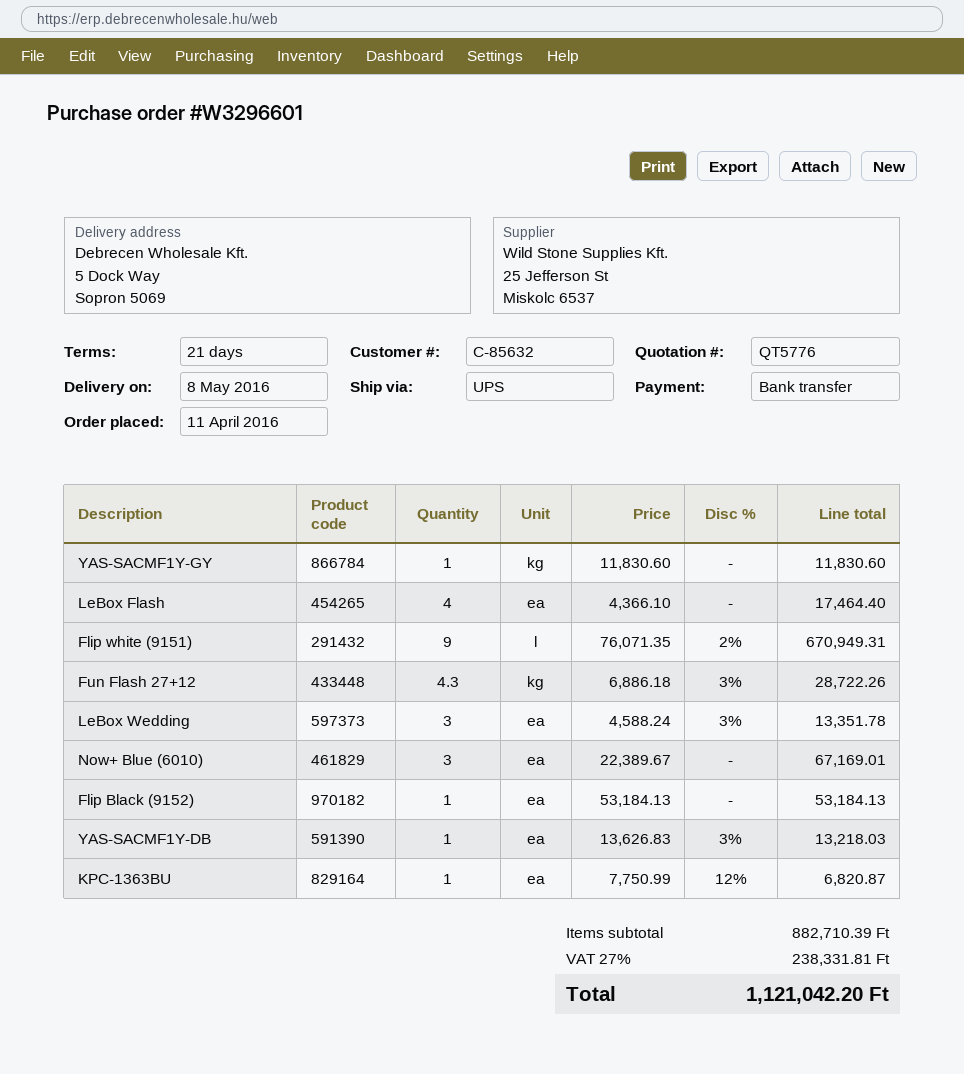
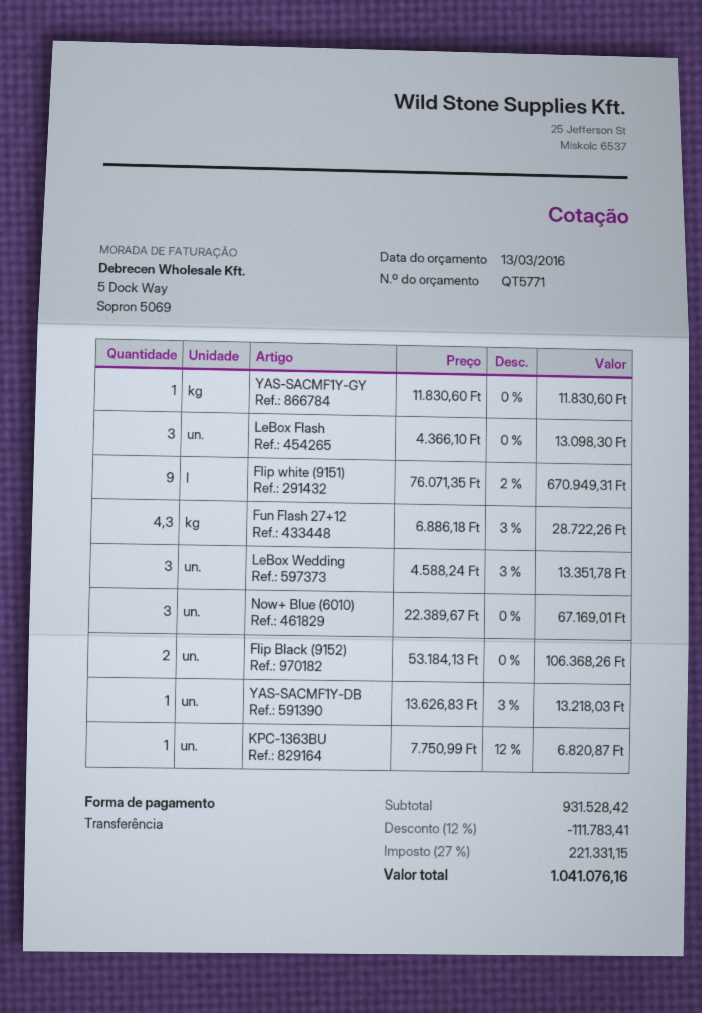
quote number: QT5776 -> QT5771
LeBox Flash: 4 x 4366.10 = 17464.40 -> 3 x 4366.10 = 13098.30
Flip Black (9152): 1 x 53184.13 = 53184.13 -> 2 x 53184.13 = 106368.26
subtotal: 882710.39 -> 931528.42
discount: none -> 12% = 111783.41
tax: 27% = 238331.81 -> 27% = 221331.15
total: 1121042.20 -> 1041076.16

